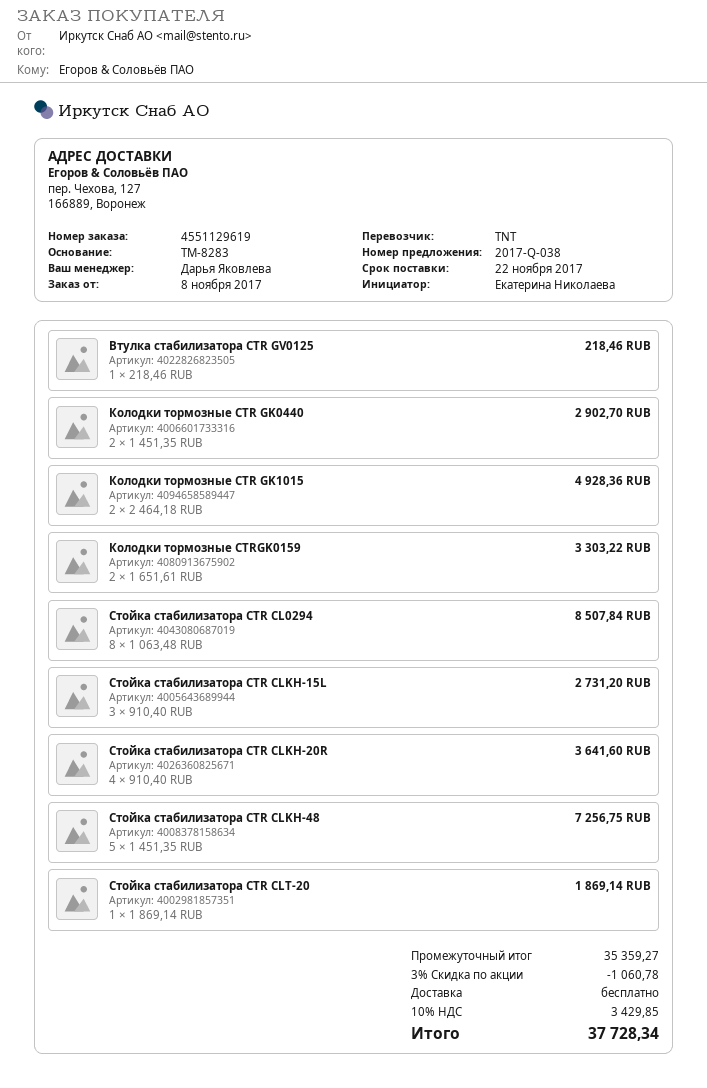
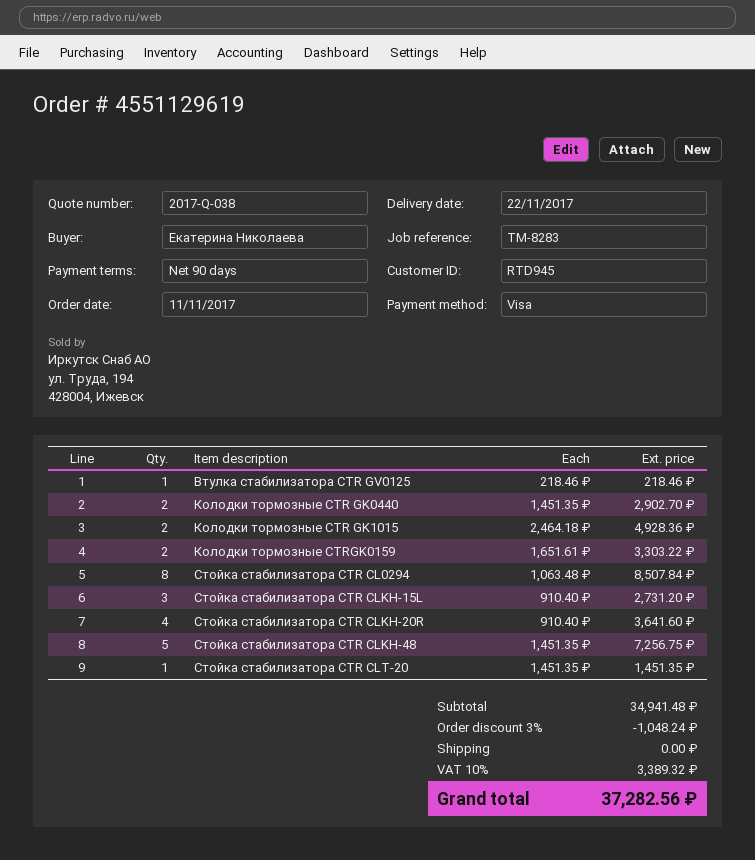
order date: 2017-11-08 -> 2017-11-11
Стойка стабилизатора CTR CLT-20: 1 x 1869.14 = 1869.14 -> 1 x 1451.35 = 1451.35
subtotal: 35359.27 -> 34941.48
discount: 3% = 1060.78 -> 3% = 1048.24
tax: 10% = 3429.85 -> 10% = 3389.32
total: 37728.34 -> 37282.56

